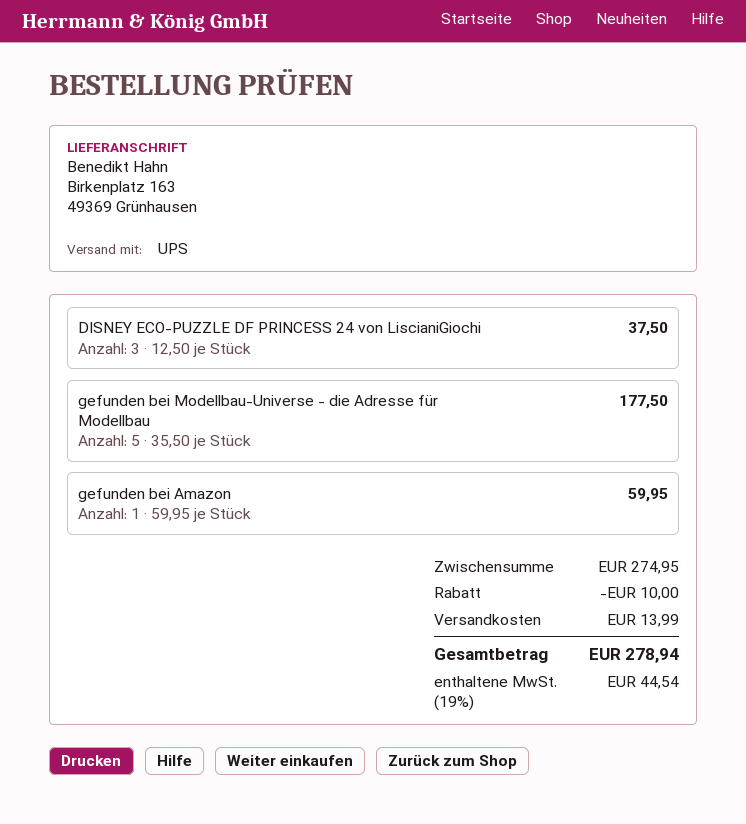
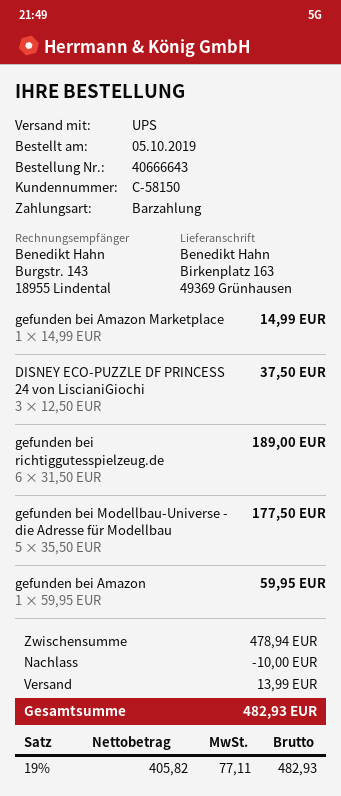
gefunden bei Amazon Marketplace: none -> 1 x 14.99 = 14.99
gefunden bei richtiggutesspielzeug.de: none -> 6 x 31.50 = 189.00
subtotal: 274.95 -> 478.94
tax: 19% = 44.54 -> 19% = 77.11
total: 278.94 -> 482.93

